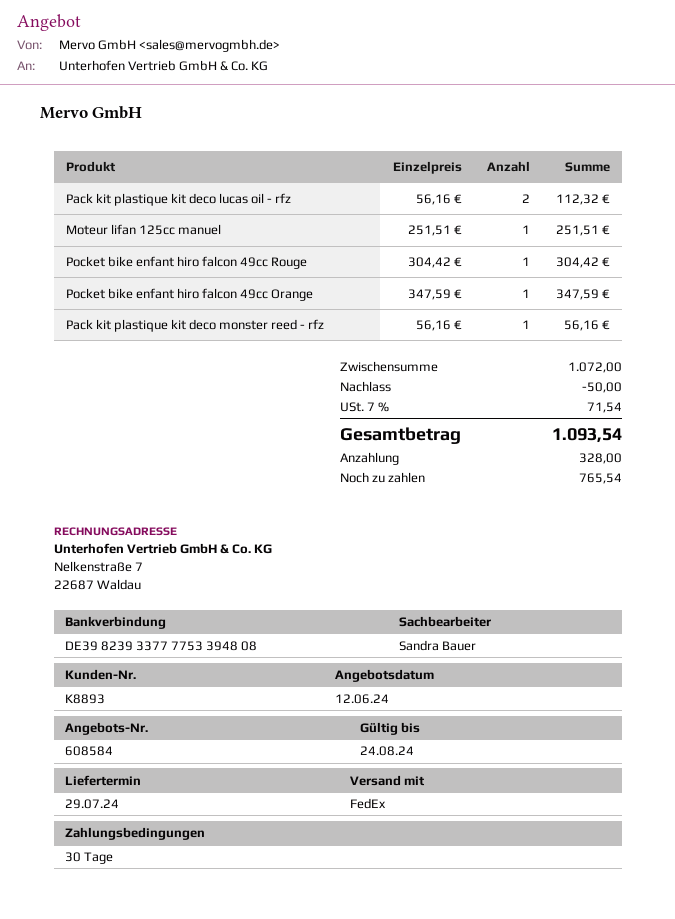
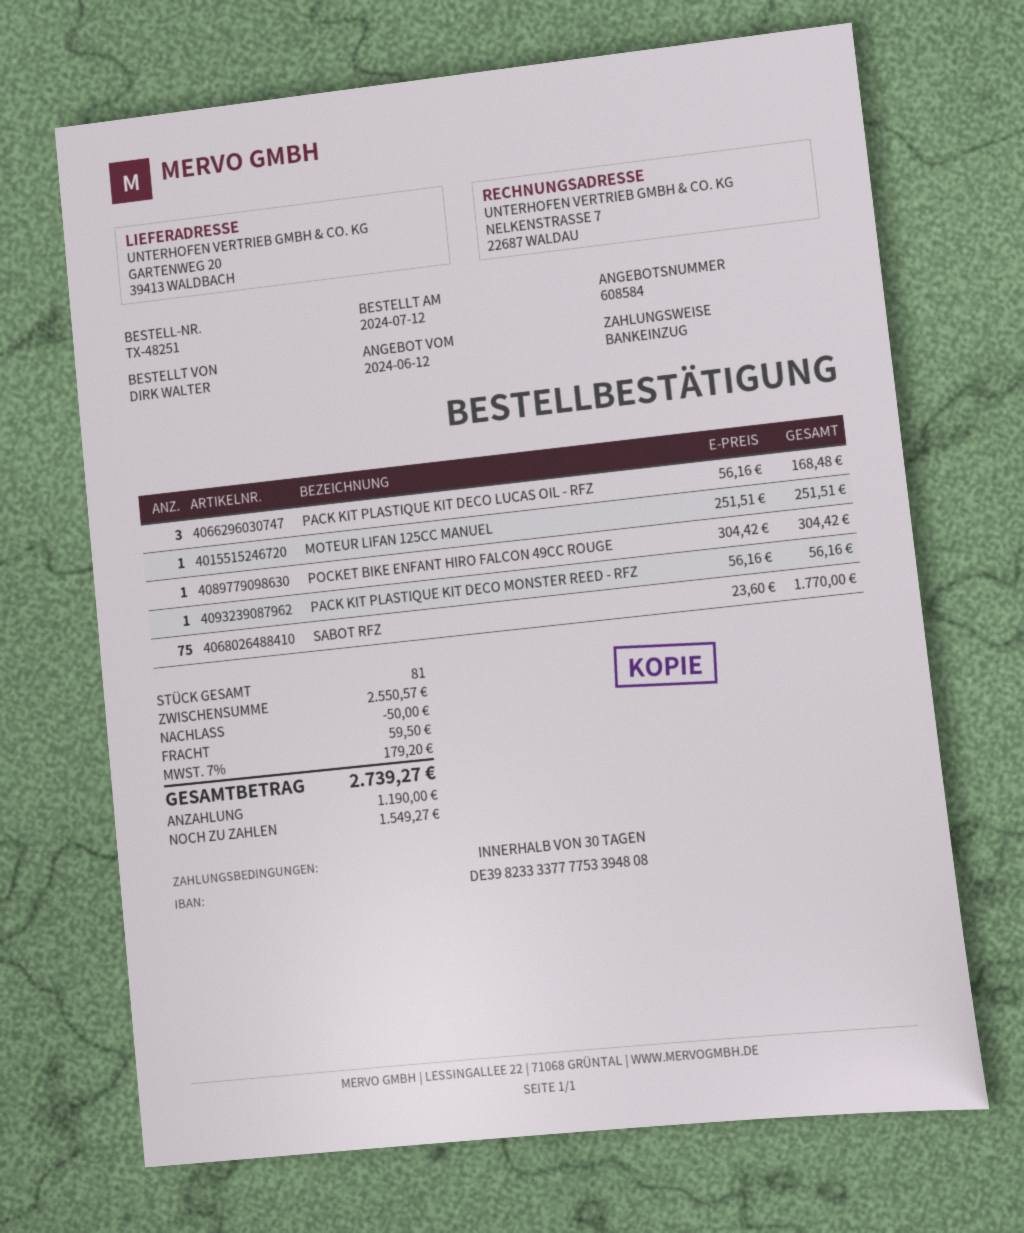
bank account: DE39823933777753394808 -> DE39823333777753394808
Pack kit plastique kit deco lucas oil - rfz: 2 x 56.16 = 112.32 -> 3 x 56.16 = 168.48
Pocket bike enfant hiro falcon 49cc Orange: 1 x 347.59 = 347.59 -> none
SABOT RFZ: none -> 75 x 23.60 = 1770.00
subtotal: 1072.00 -> 2550.57
shipping: none -> 59.50
tax: 7% = 71.54 -> 7% = 179.20
total: 1093.54 -> 2739.27
deposit: 328.00 -> 1190.00
balance: 765.54 -> 1549.27

